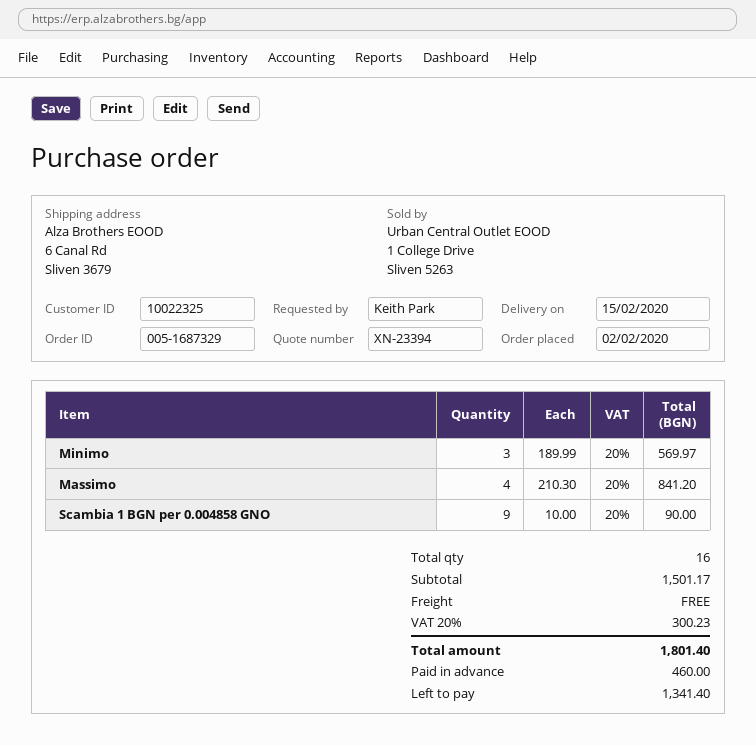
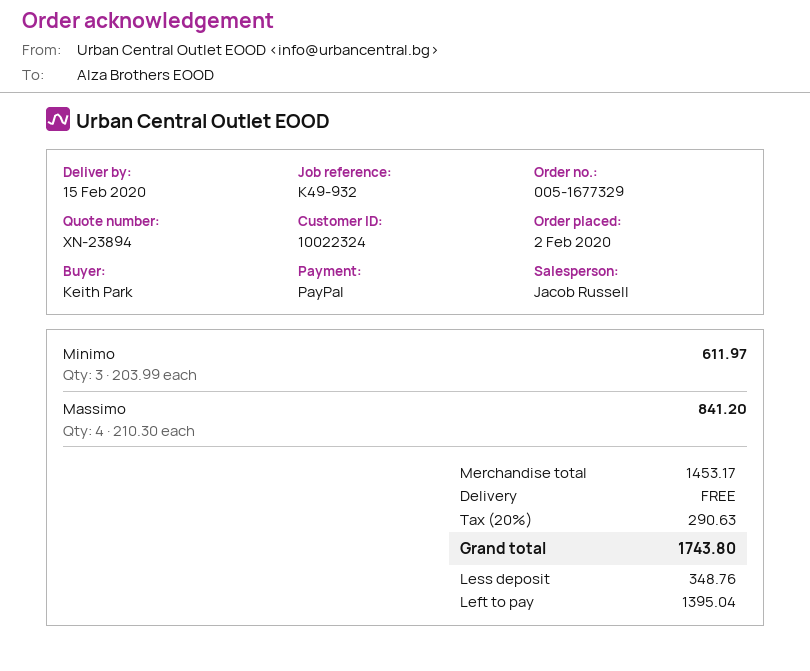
quote number: XN-23394 -> XN-23894
order number: 005-1687329 -> 005-1677329
customer number: 10022325 -> 10022324
Minimo: 3 x 189.99 = 569.97 -> 3 x 203.99 = 611.97
Scambia 1 BGN per 0.004858 GNO: 9 x 10.00 = 90.00 -> none
subtotal: 1501.17 -> 1453.17
tax: 20% = 300.23 -> 20% = 290.63
total: 1801.40 -> 1743.80
deposit: 460.00 -> 348.76
balance: 1341.40 -> 1395.04

